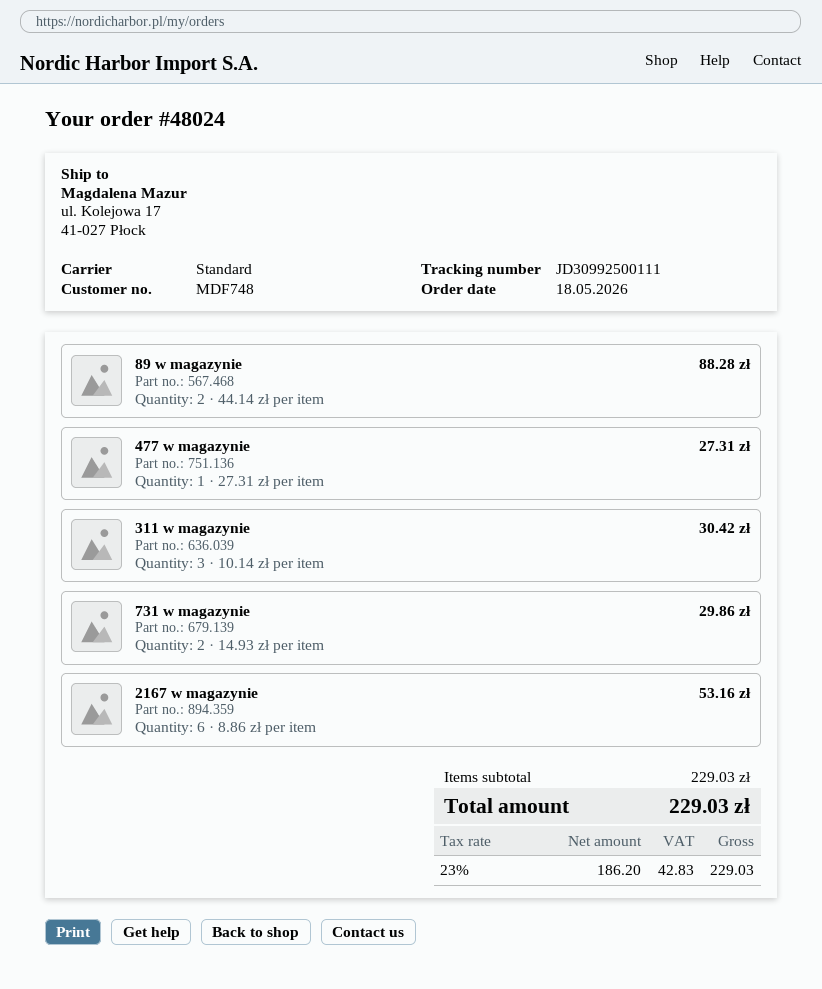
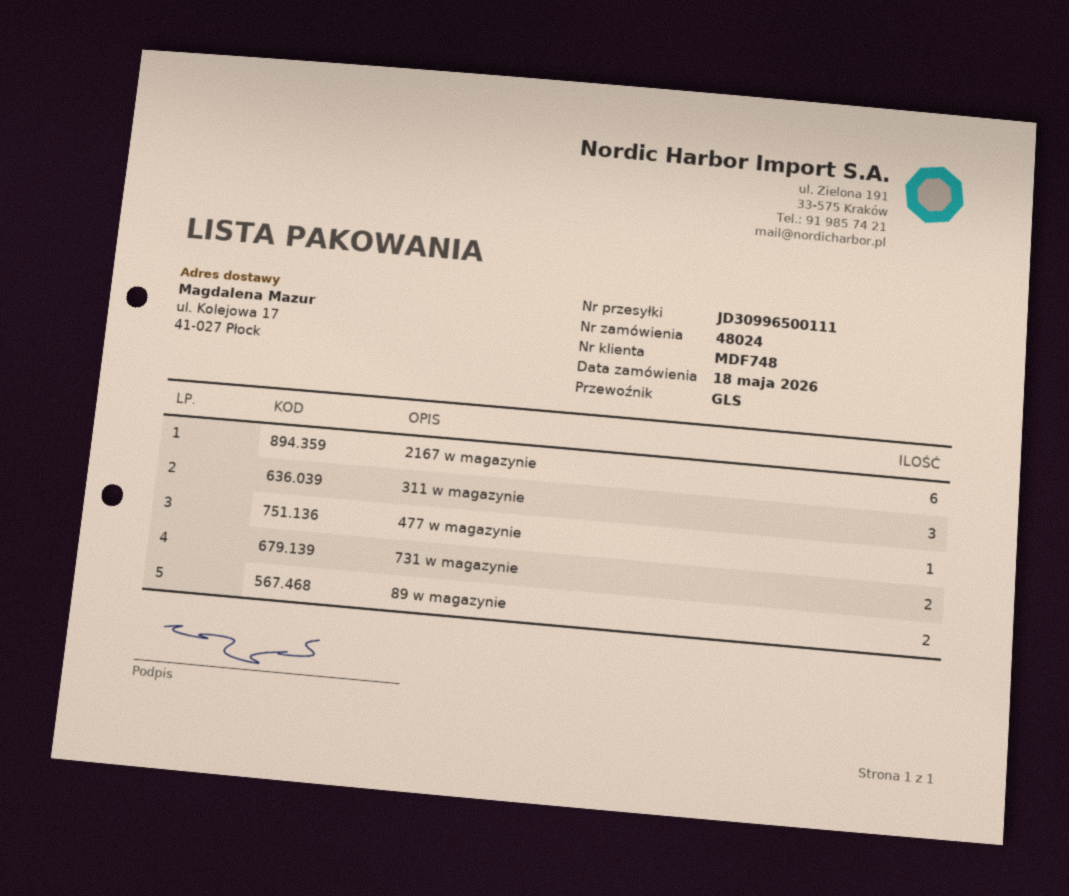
shipping method: standard -> GLS
tracking number: JD30992500111 -> JD30996500111

